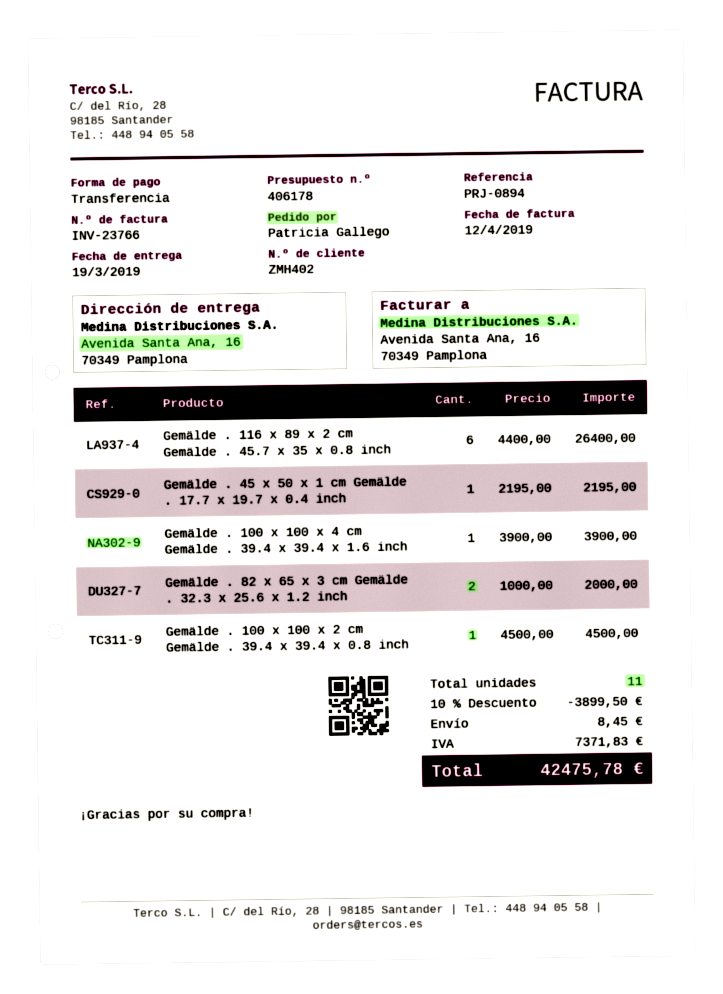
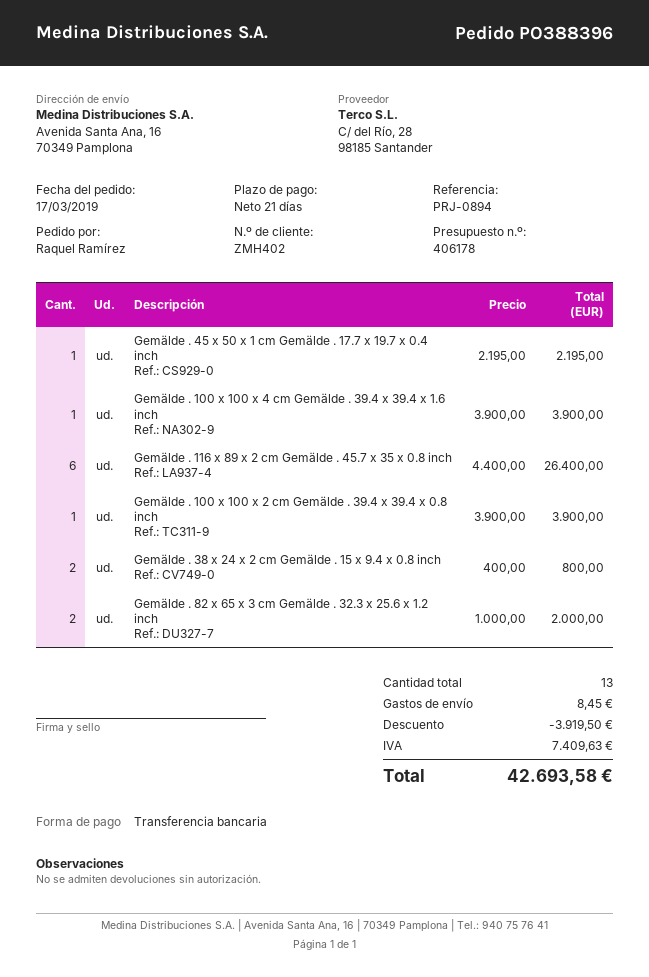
ordered by: Patricia Gallego -> Raquel Ramírez
Gemälde . 100 x 100 x 2 cm Gemälde . 39.4 x 39.4 x 0.8 inch: 1 x 4500.00 = 4500.00 -> 1 x 3900.00 = 3900.00
Gemälde . 38 x 24 x 2 cm Gemälde . 15 x 9.4 x 0.8 inch: none -> 2 x 400.00 = 800.00
total quantity: 11 -> 13
discount: 3899.50 -> 3919.50
tax: 7371.83 -> 7409.63
total: 42475.78 -> 42693.58

